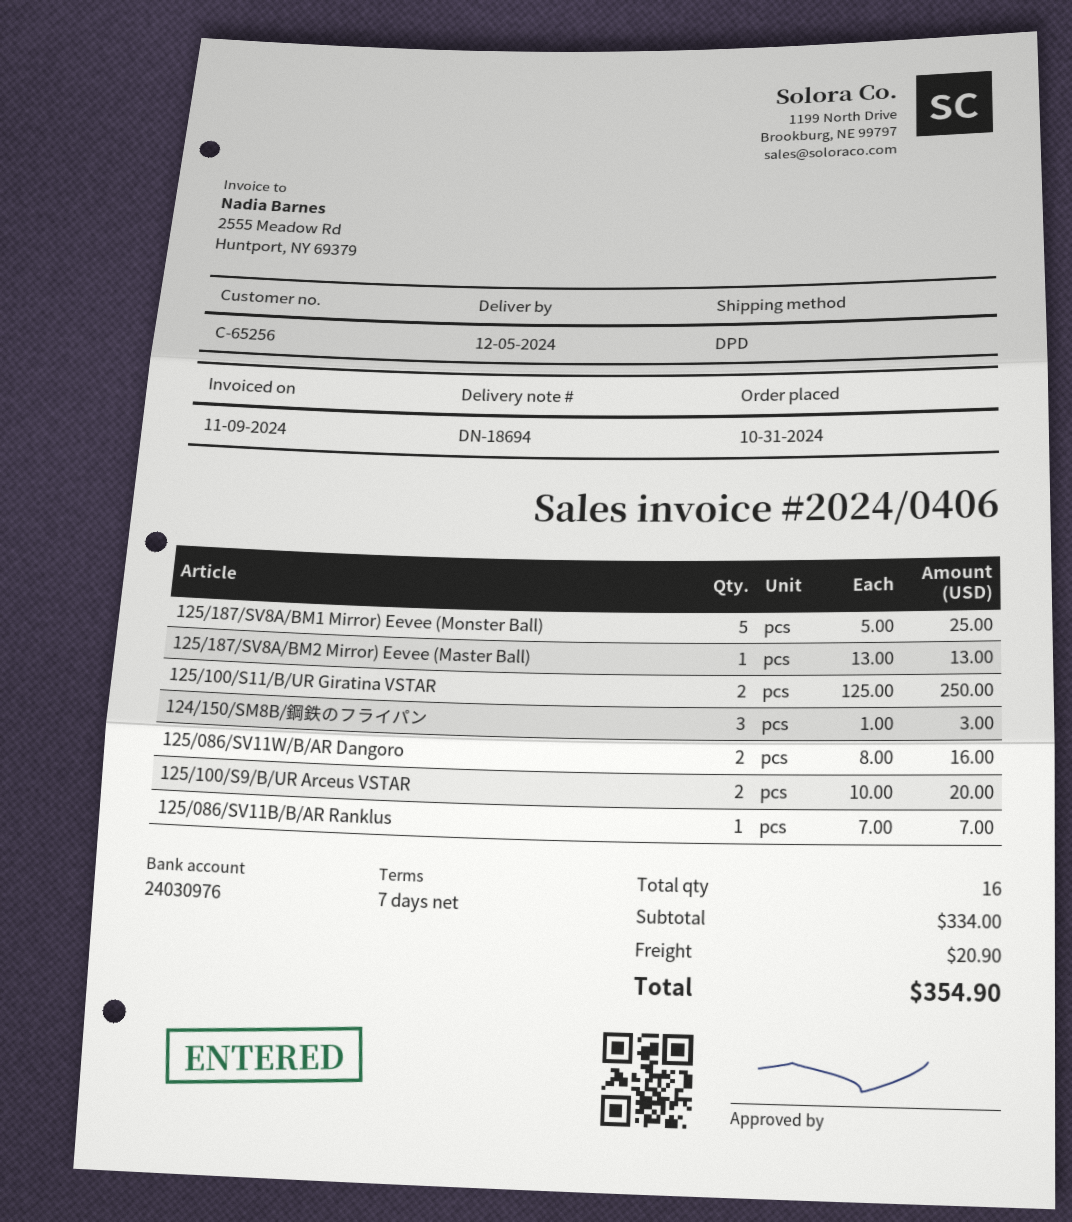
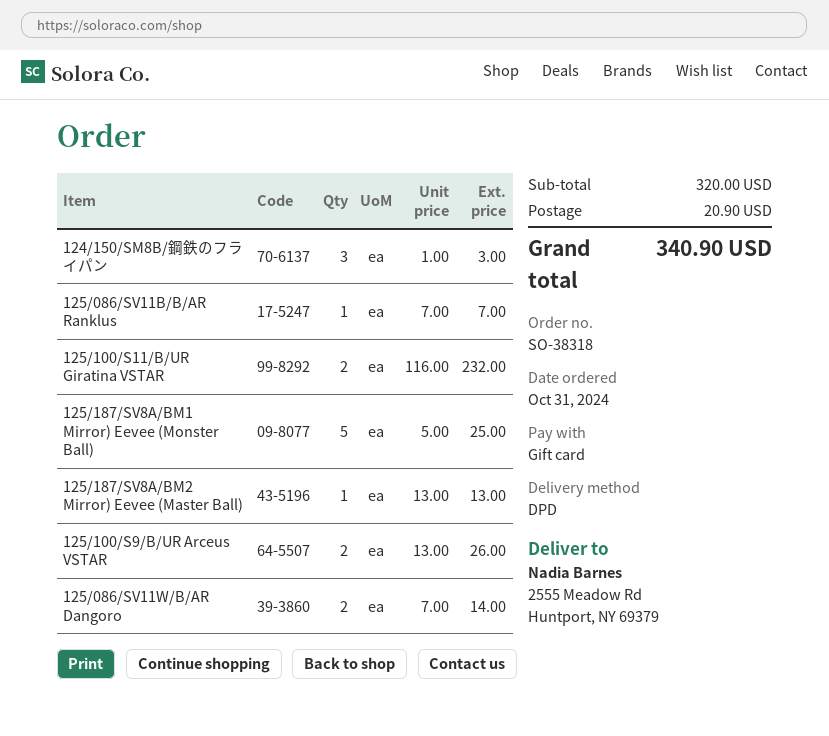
125/100/S11/B/UR Giratina VSTAR: 2 x 125.00 = 250.00 -> 2 x 116.00 = 232.00
125/086/SV11W/B/AR Dangoro: 2 x 8.00 = 16.00 -> 2 x 7.00 = 14.00
125/100/S9/B/UR Arceus VSTAR: 2 x 10.00 = 20.00 -> 2 x 13.00 = 26.00
subtotal: 334.00 -> 320.00
total: 354.90 -> 340.90

